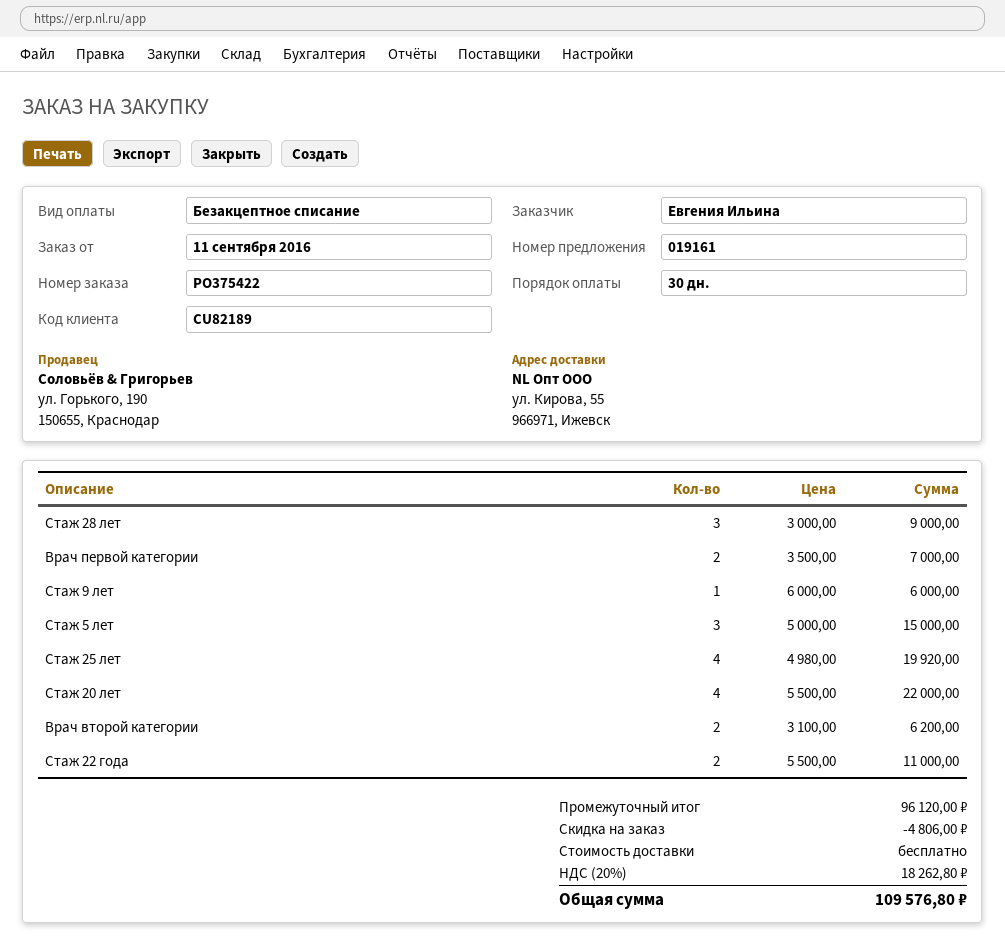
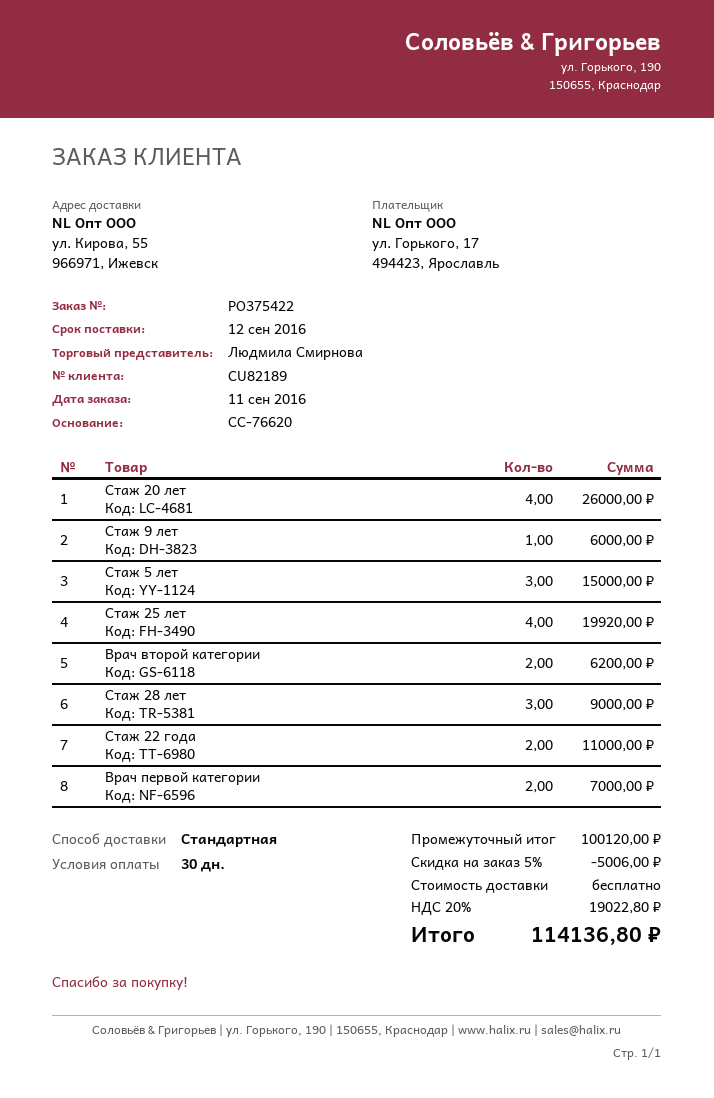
Стаж 20 лет: 4 for 22000.00 -> 4 for 26000.00
subtotal: 96120.00 -> 100120.00
discount: 4806.00 -> 5006.00
tax: 20% = 18262.80 -> 20% = 19022.80
total: 109576.80 -> 114136.80

